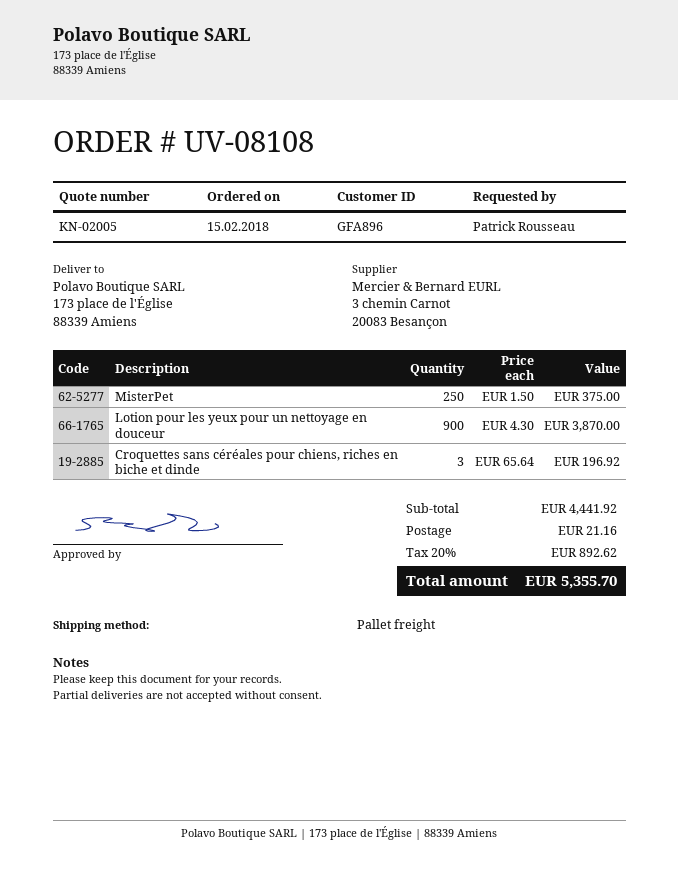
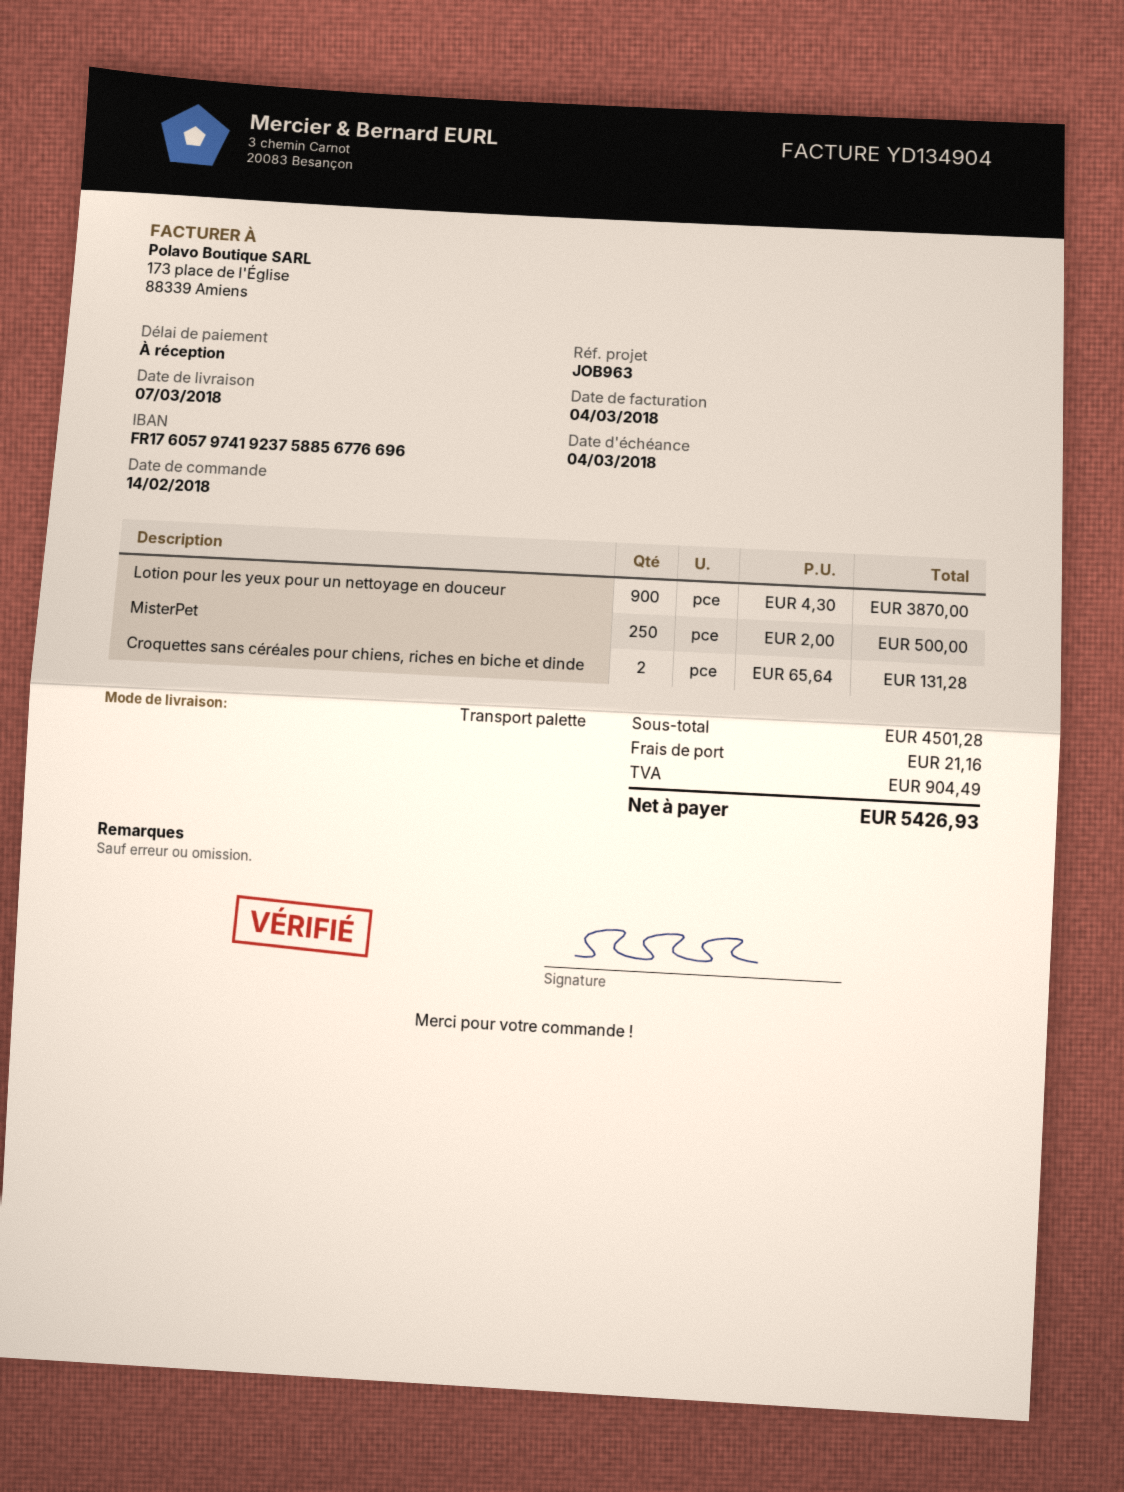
order date: 2018-02-15 -> 2018-02-14
MisterPet: 250 x 1.50 = 375.00 -> 250 x 2.00 = 500.00
Croquettes sans céréales pour chiens, riches en biche et dinde: 3 x 65.64 = 196.92 -> 2 x 65.64 = 131.28
subtotal: 4441.92 -> 4501.28
tax: 892.62 -> 904.49
total: 5355.70 -> 5426.93

